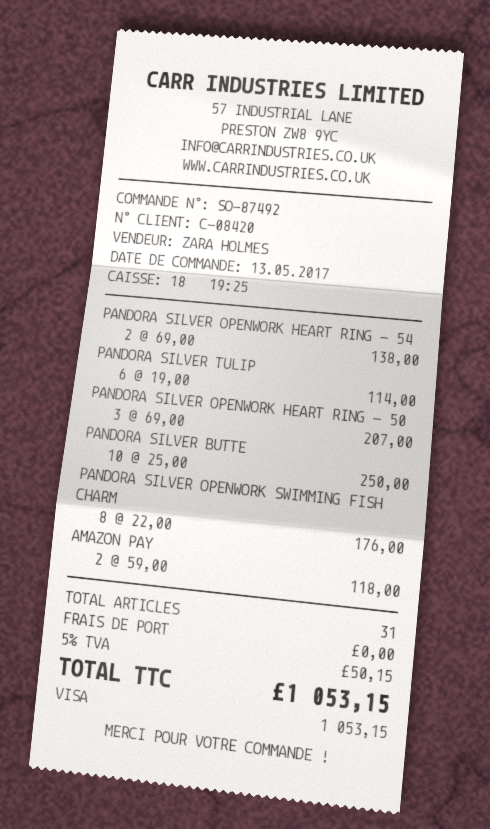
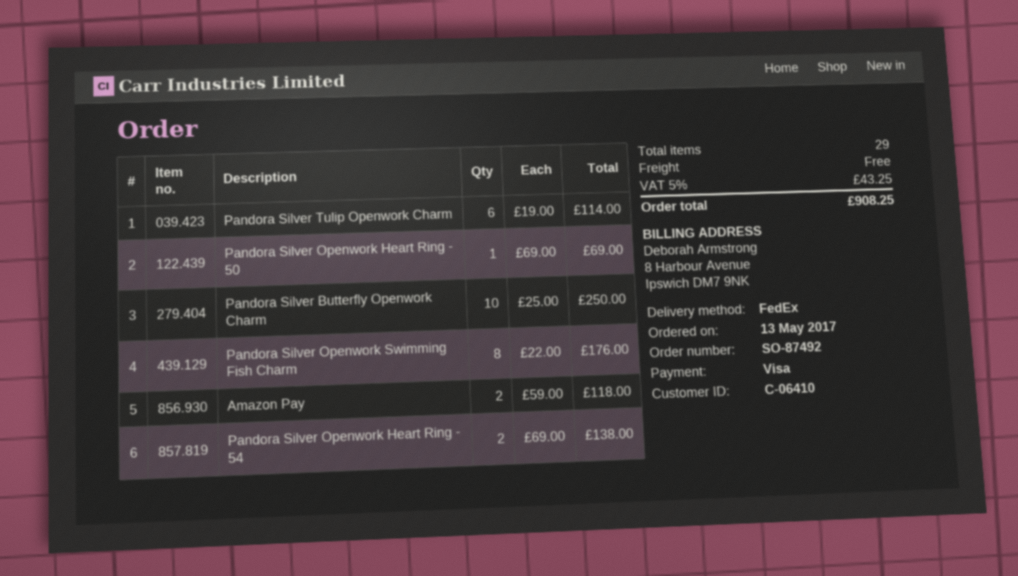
customer number: C-08420 -> C-06410
PANDORA SILVER OPENWORK HEART RING - 50: 3 x 69.00 = 207.00 -> 1 x 69.00 = 69.00
total quantity: 31 -> 29
tax: 5% = 50.15 -> 5% = 43.25
total: 1053.15 -> 908.25

